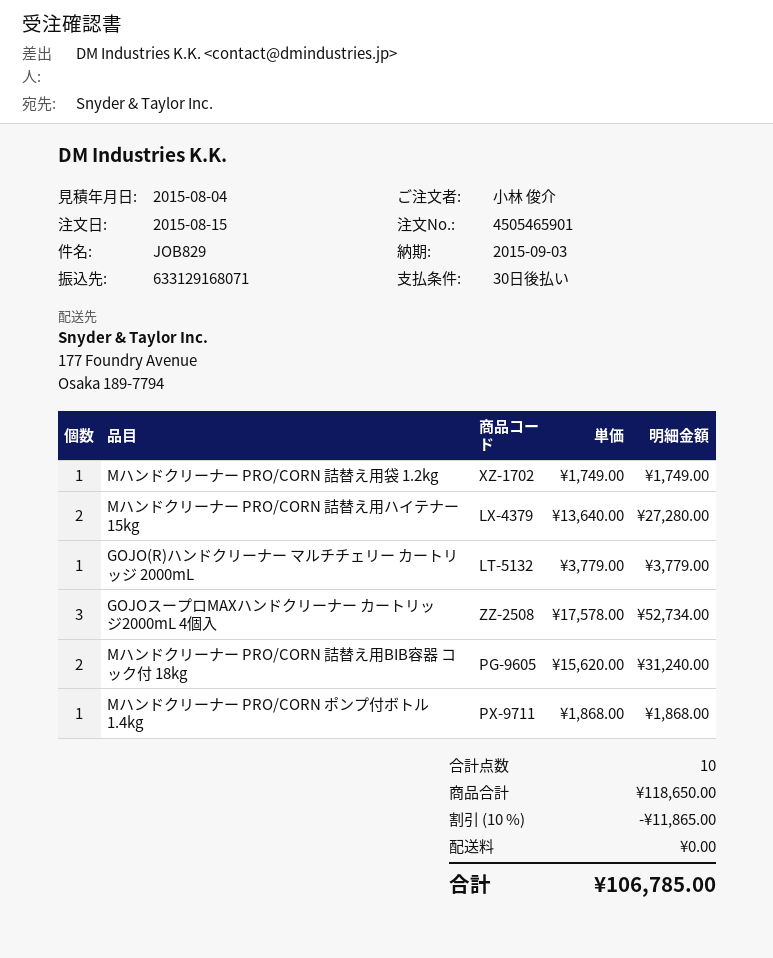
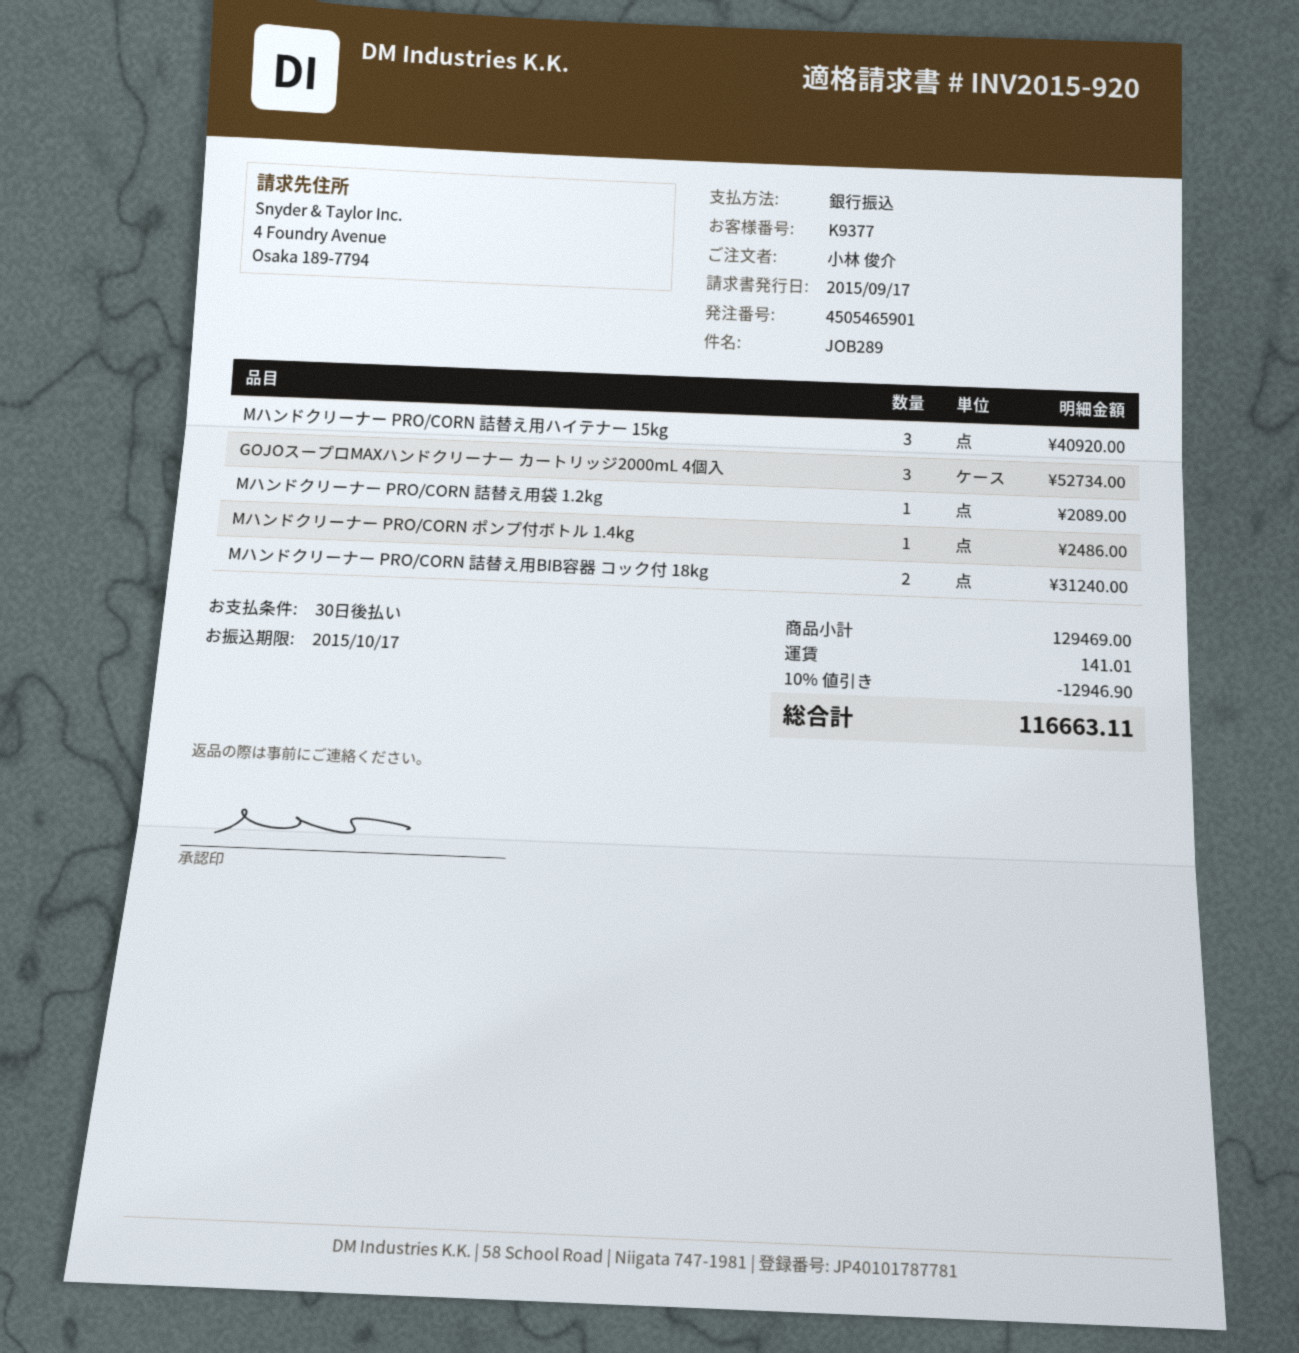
reference: JOB829 -> JOB289
Mハンドクリーナー PRO/CORN 詰替え用袋 1.2kg: 1 for 1749.00 -> 1 for 2089.00
Mハンドクリーナー PRO/CORN 詰替え用ハイテナー 15kg: 2 for 27280.00 -> 3 for 40920.00
GOJO(R)ハンドクリーナー マルチチェリー カートリッジ 2000mL: 1 for 3779.00 -> none
Mハンドクリーナー PRO/CORN ポンプ付ボトル 1.4kg: 1 for 1868.00 -> 1 for 2486.00
subtotal: 118650.00 -> 129469.00
discount: 10% = 11865.00 -> 10% = 12946.90
shipping: 0.00 -> 141.01
total: 106785.00 -> 116663.11

